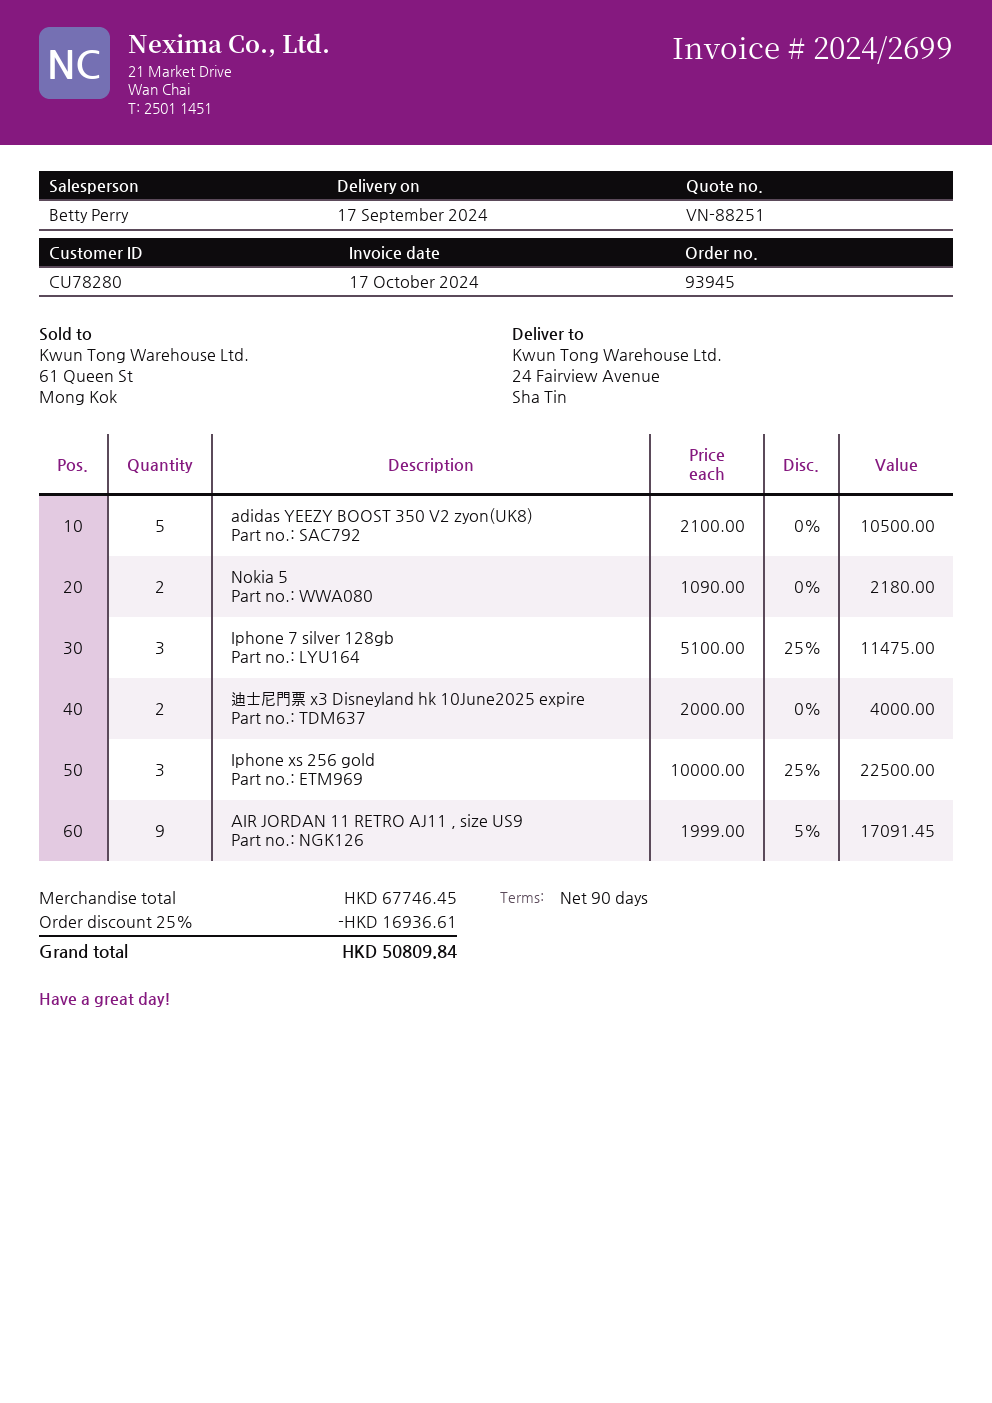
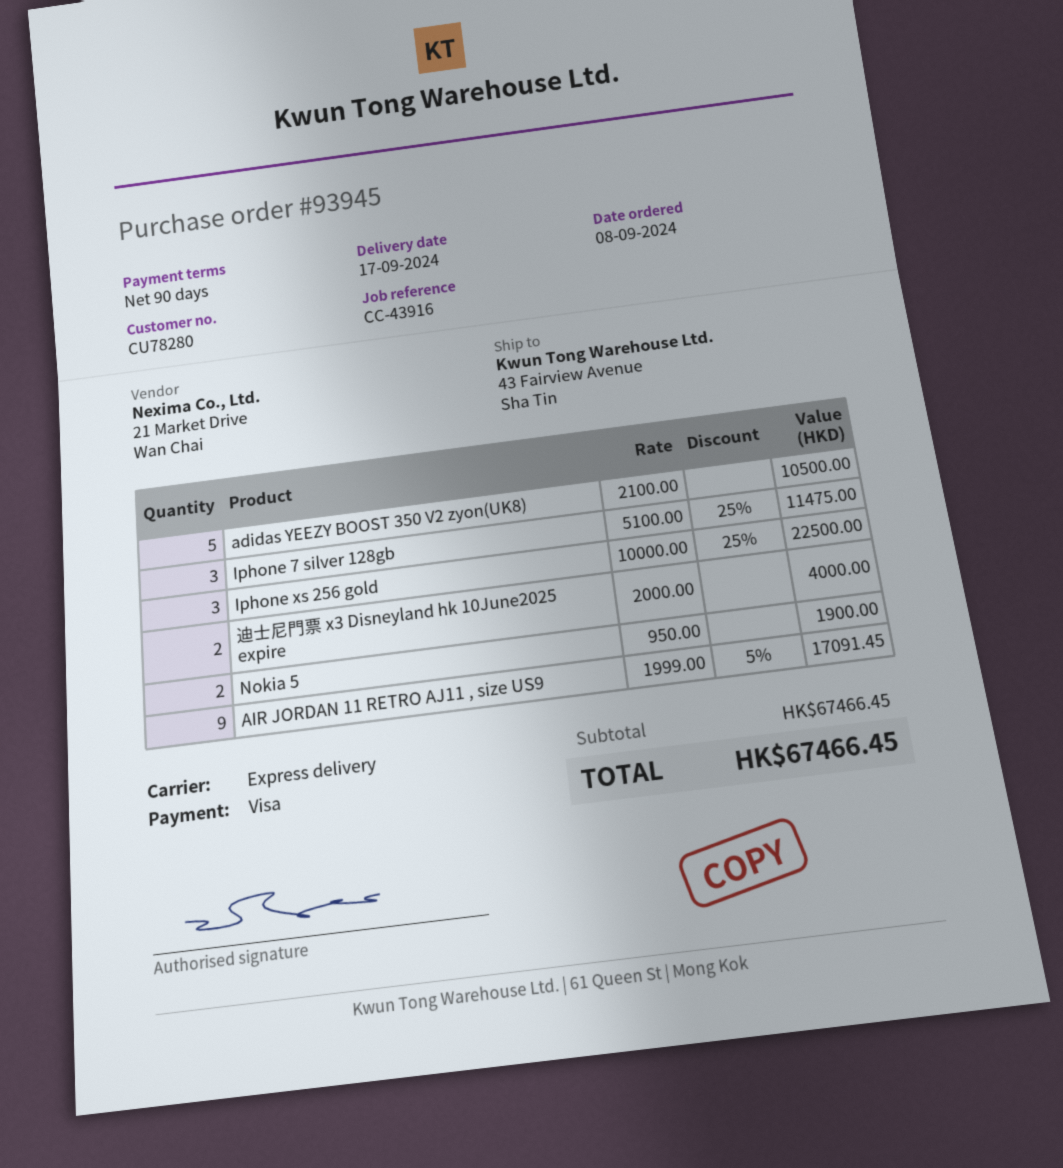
ship to: 24 Fairview Avenue, Sha Tin -> 43 Fairview Avenue, Sha Tin
Nokia 5: 2 x 1090.00 = 2180.00 -> 2 x 950.00 = 1900.00
subtotal: 67746.45 -> 67466.45
discount: 25% = 16936.61 -> none
total: 50809.84 -> 67466.45

